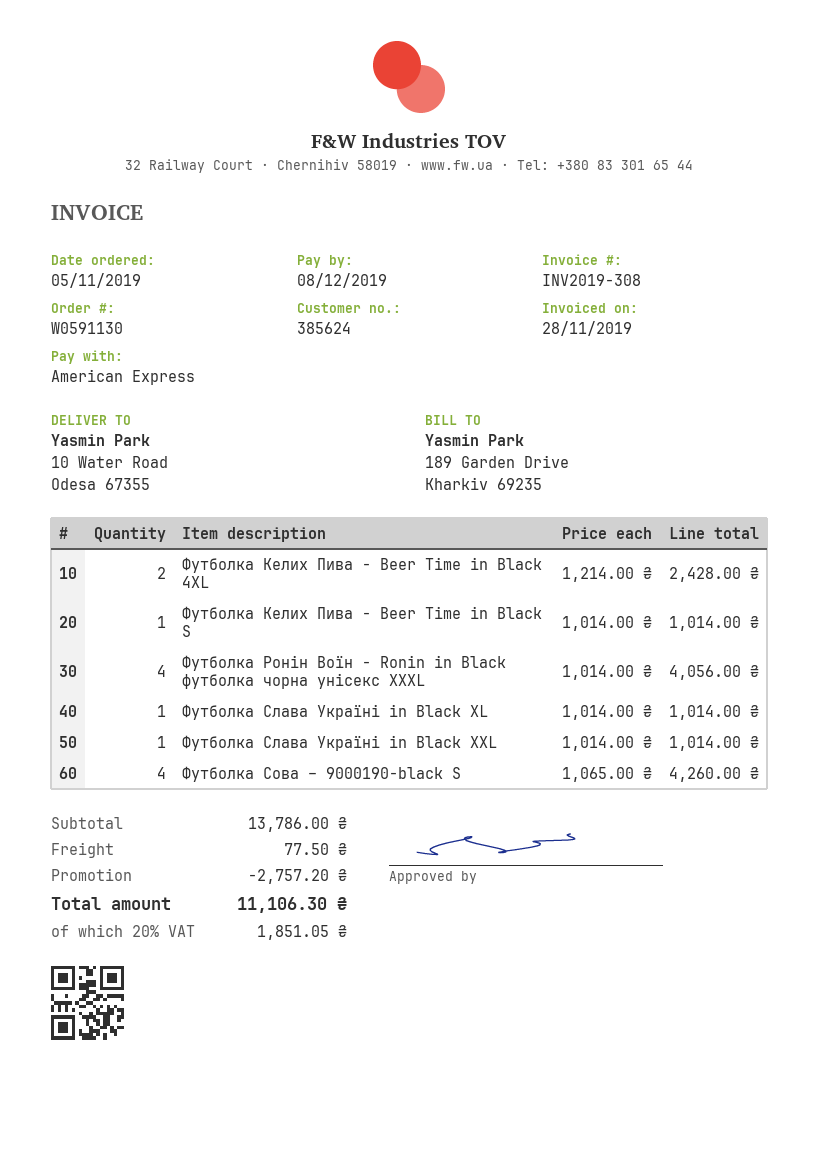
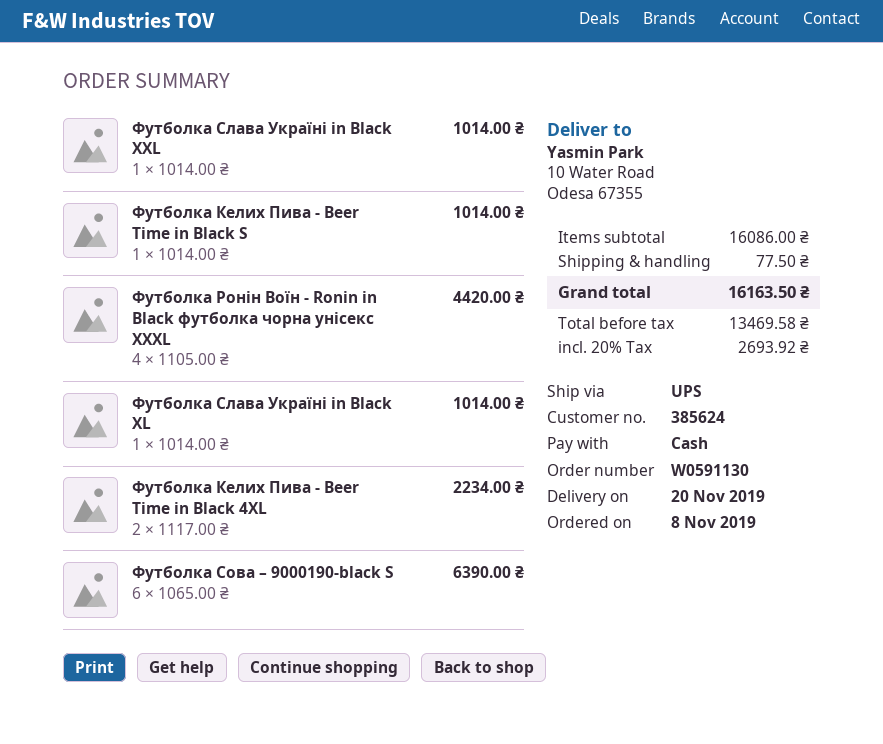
order date: 2019-11-05 -> 2019-11-08
payment method: American Express -> cash
Футболка Келих Пива - Beer Time in Black 4XL: 2 x 1214.00 = 2428.00 -> 2 x 1117.00 = 2234.00
Футболка Ронін Воїн - Ronin in Black футболка чорна унісекс XXXL: 4 x 1014.00 = 4056.00 -> 4 x 1105.00 = 4420.00
Футболка Сова – 9000190-black S: 4 x 1065.00 = 4260.00 -> 6 x 1065.00 = 6390.00
subtotal: 13786.00 -> 16086.00
discount: 2757.20 -> none
tax: 20% = 1851.05 -> 20% = 2693.92
total: 11106.30 -> 16163.50

